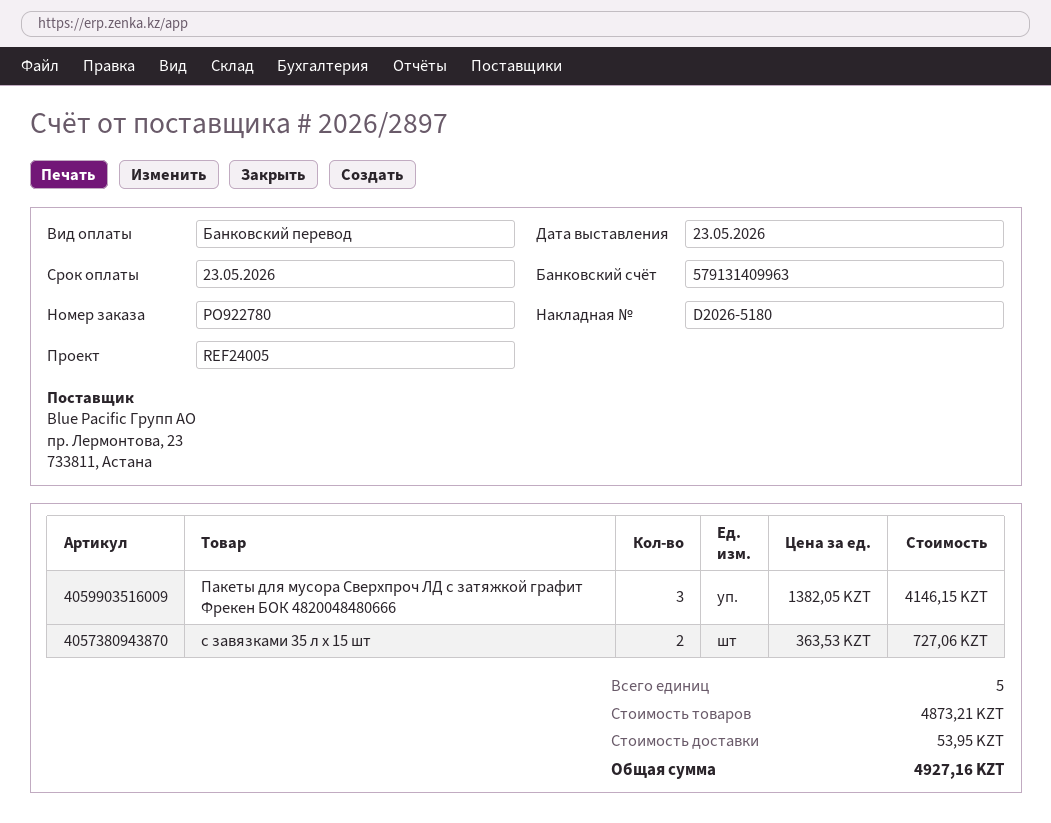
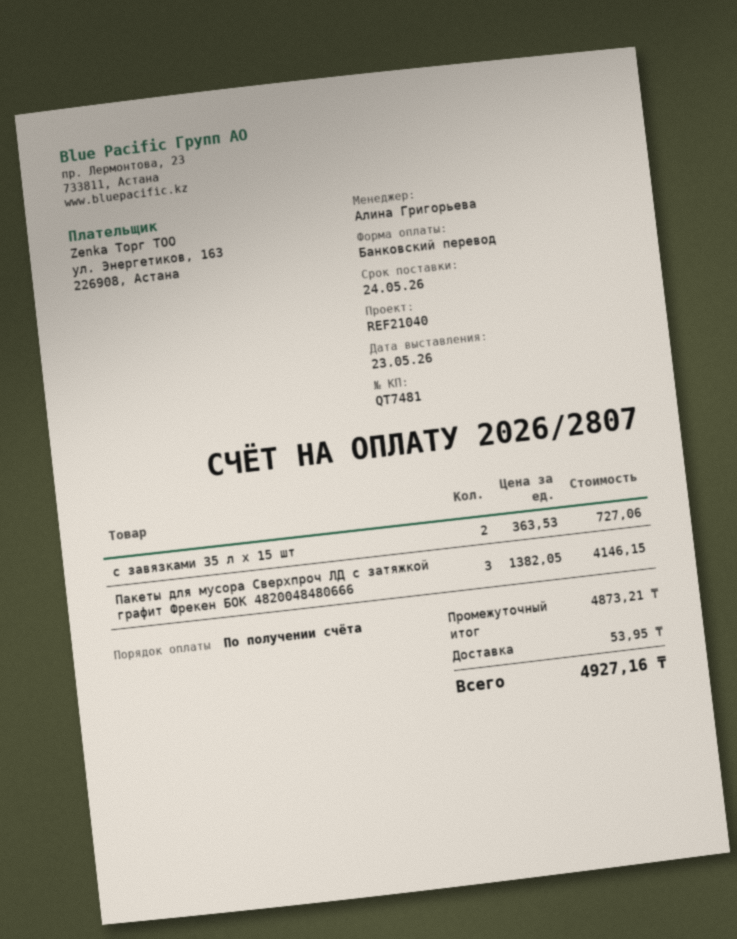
invoice number: 2026/2897 -> 2026/2807
reference: REF24005 -> REF21040

